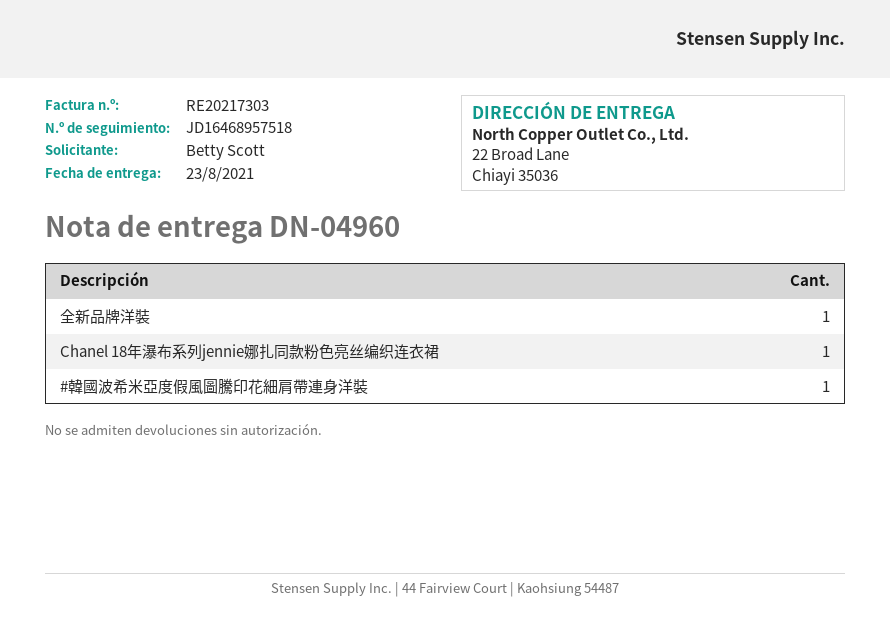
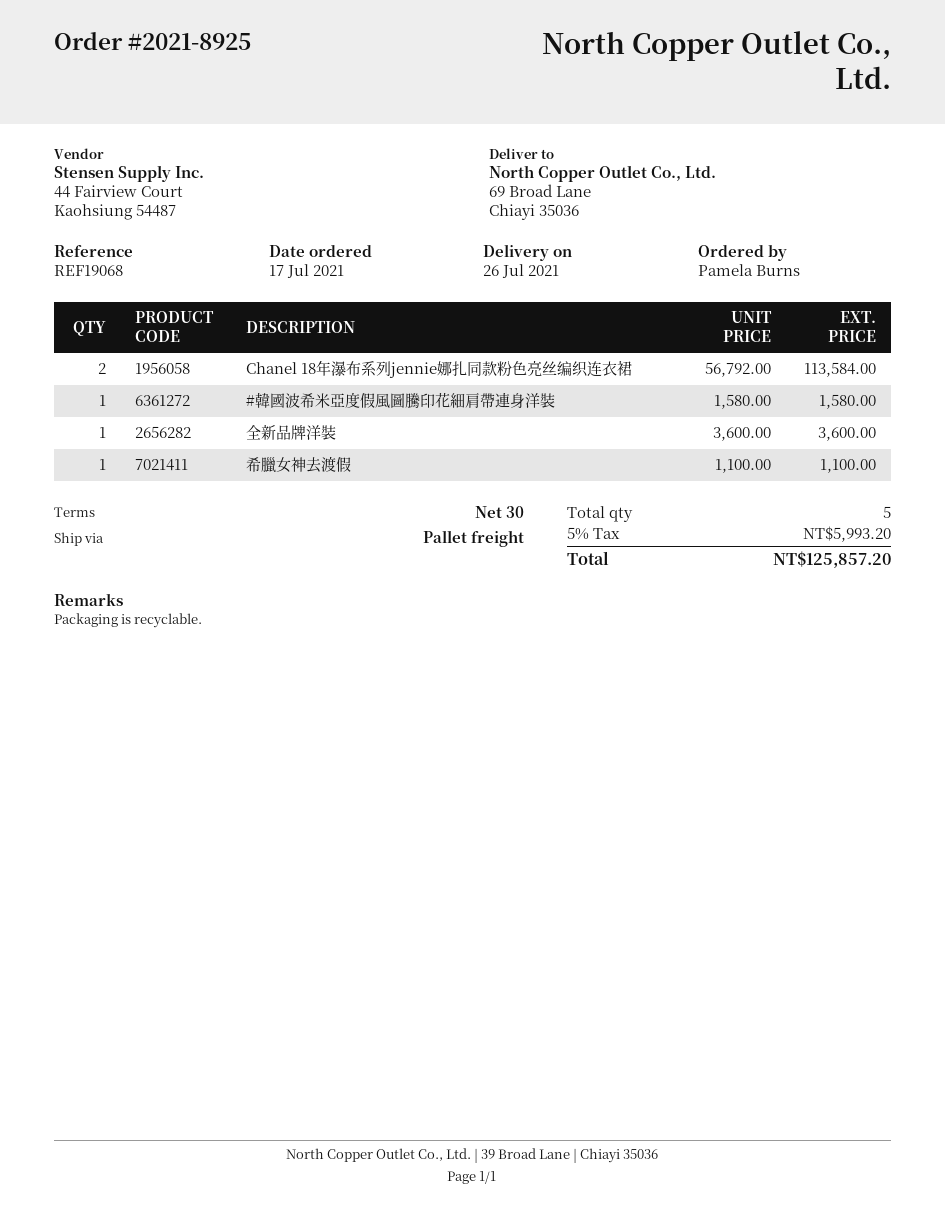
delivery date: 2021-08-23 -> 2021-07-26
ordered by: Betty Scott -> Pamela Burns
ship to: 22 Broad Lane, Chiayi 35036 -> 69 Broad Lane, Chiayi 35036
Chanel 18年瀑布系列jennie娜扎同款粉色亮丝编织连衣裙: 1 -> 2
希臘女神去渡假: none -> 1

